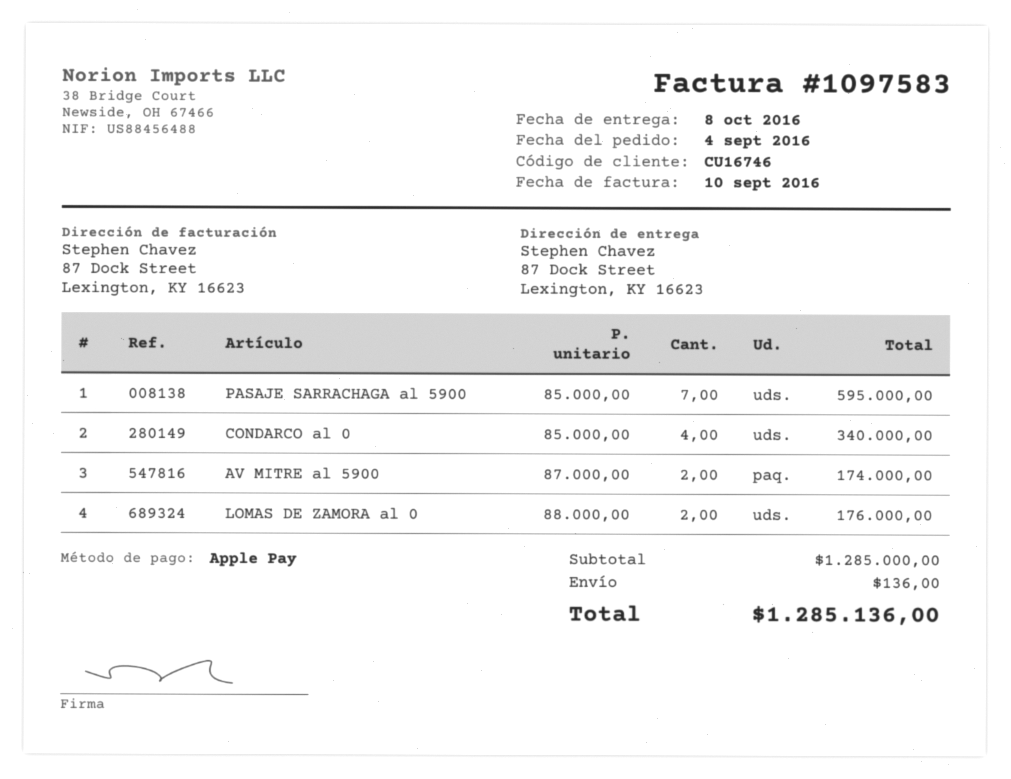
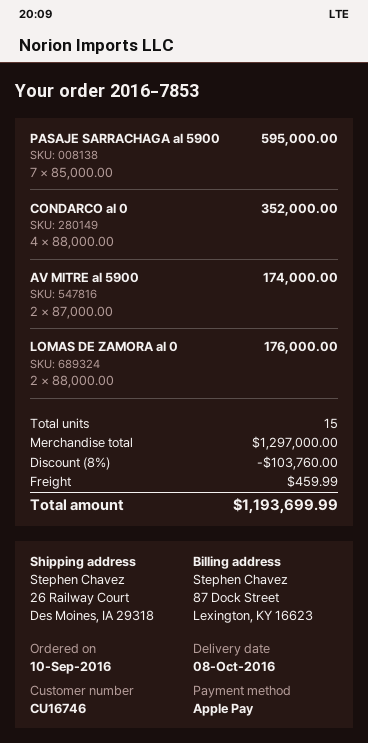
order date: 2016-09-04 -> 2016-09-10
ship to: 87 Dock Street, Lexington, KY 16623 -> 26 Railway Court, Des Moines, IA 29318
CONDARCO al 0: 4 x 85000.00 = 340000.00 -> 4 x 88000.00 = 352000.00
subtotal: 1285000.00 -> 1297000.00
discount: none -> 8% = 103760.00
shipping: 136.00 -> 459.99
total: 1285136.00 -> 1193699.99

